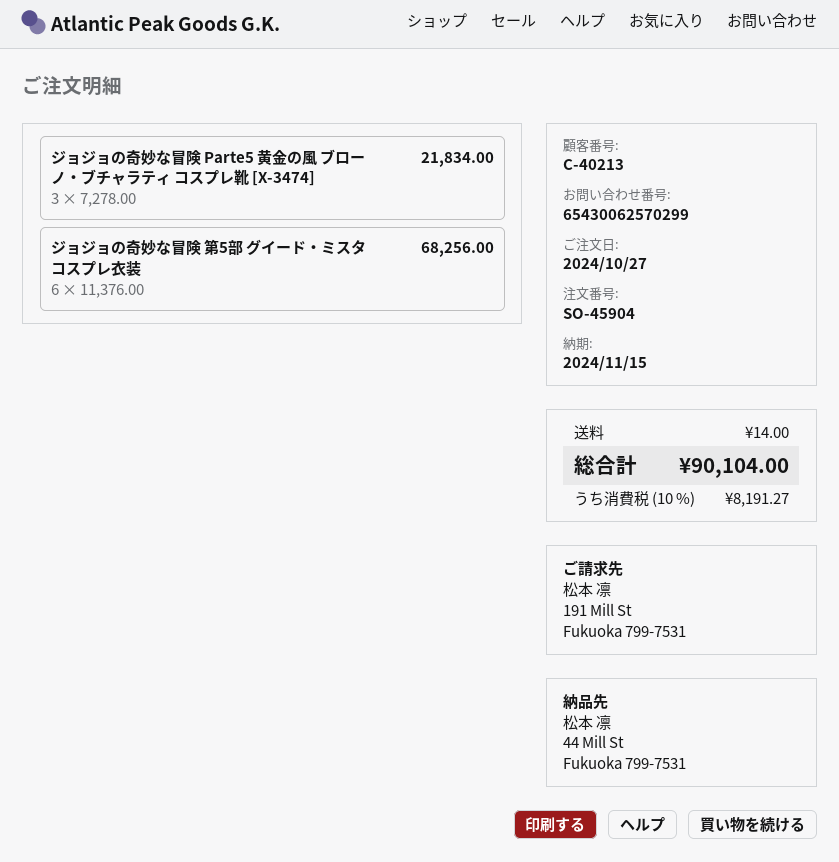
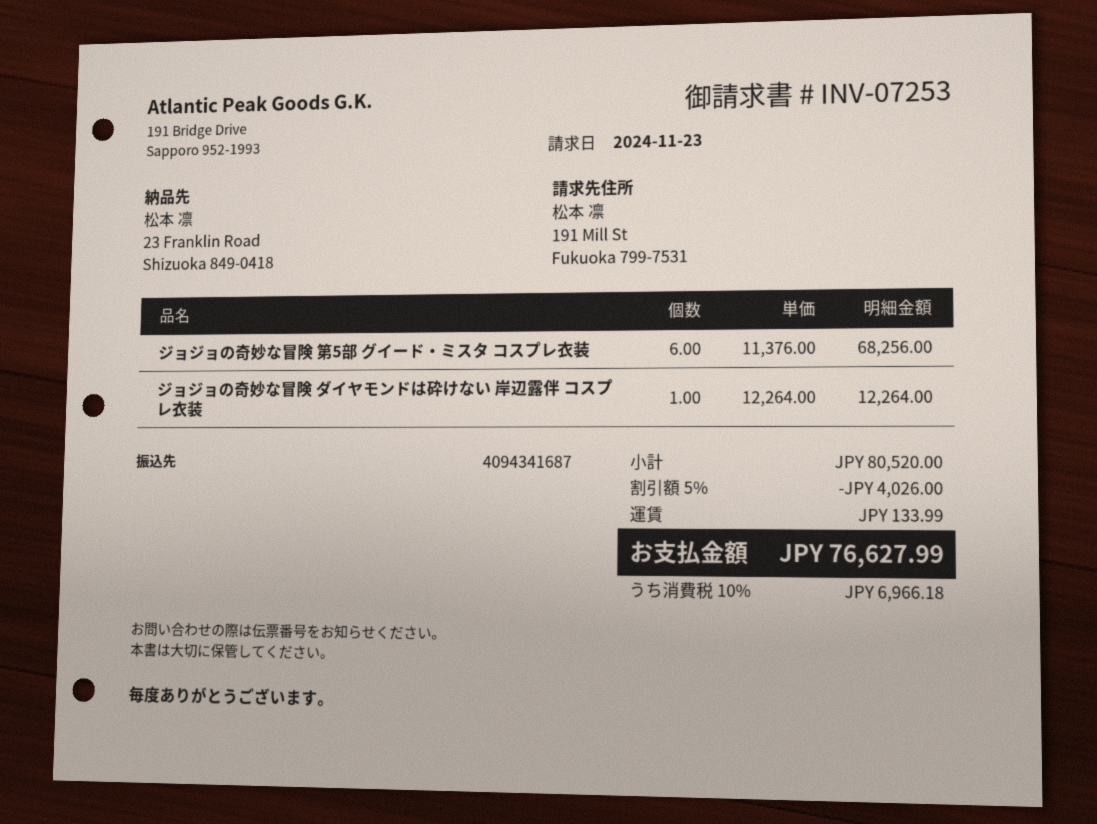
ship to: 44 Mill St, Fukuoka 799-7531 -> 23 Franklin Road, Shizuoka 849-0418
ジョジョの奇妙な冒険 Parte5 黄金の風 ブローノ・ブチャラティ コスプレ靴 [X-3474]: 3 x 7278.00 = 21834.00 -> none
ジョジョの奇妙な冒険 ダイヤモンドは砕けない 岸辺露伴 コスプレ衣装: none -> 1 x 12264.00 = 12264.00
discount: none -> 5% = 4026.00
shipping: 14.00 -> 133.99
tax: 10% = 8191.27 -> 10% = 6966.18
total: 90104.00 -> 76627.99

